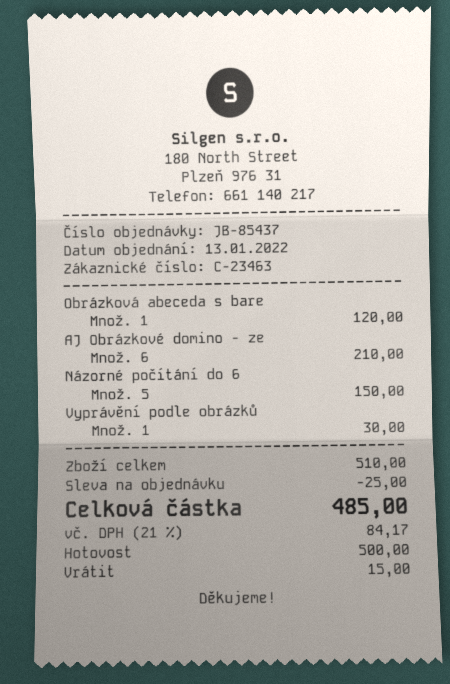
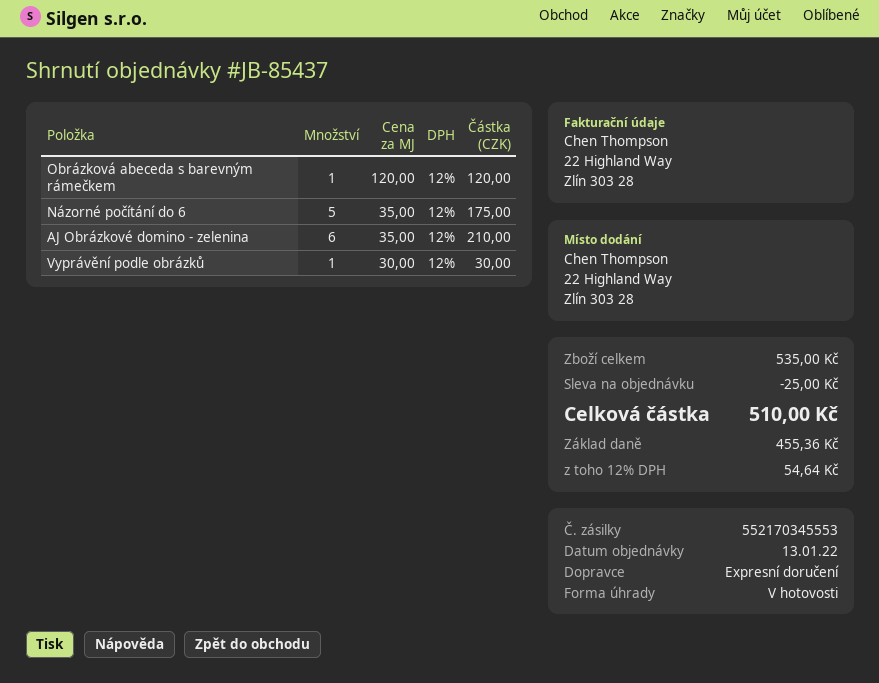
Názorné počítání do 6: 5 for 150.00 -> 5 for 175.00
subtotal: 510.00 -> 535.00
tax: 21% = 84.17 -> 12% = 54.64
total: 485.00 -> 510.00

